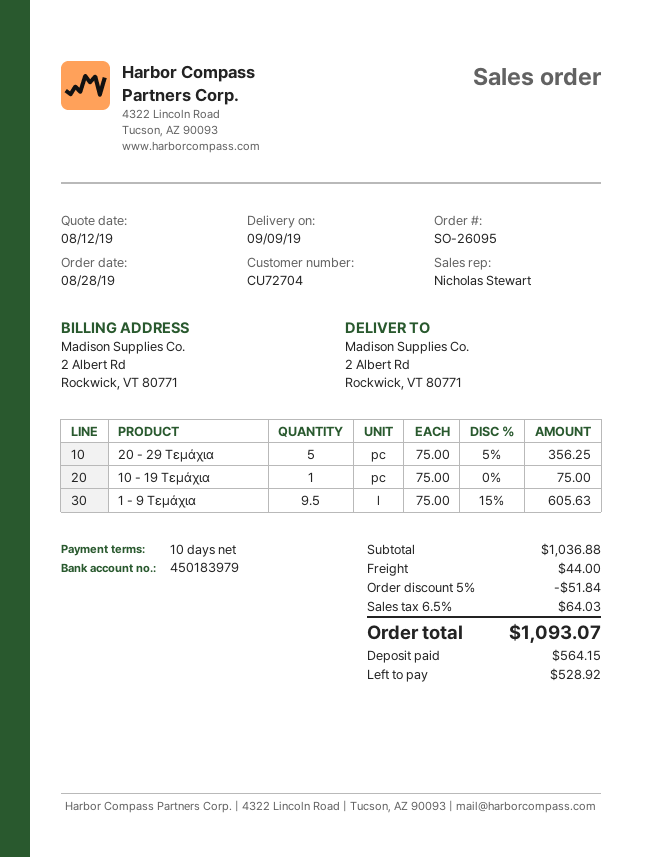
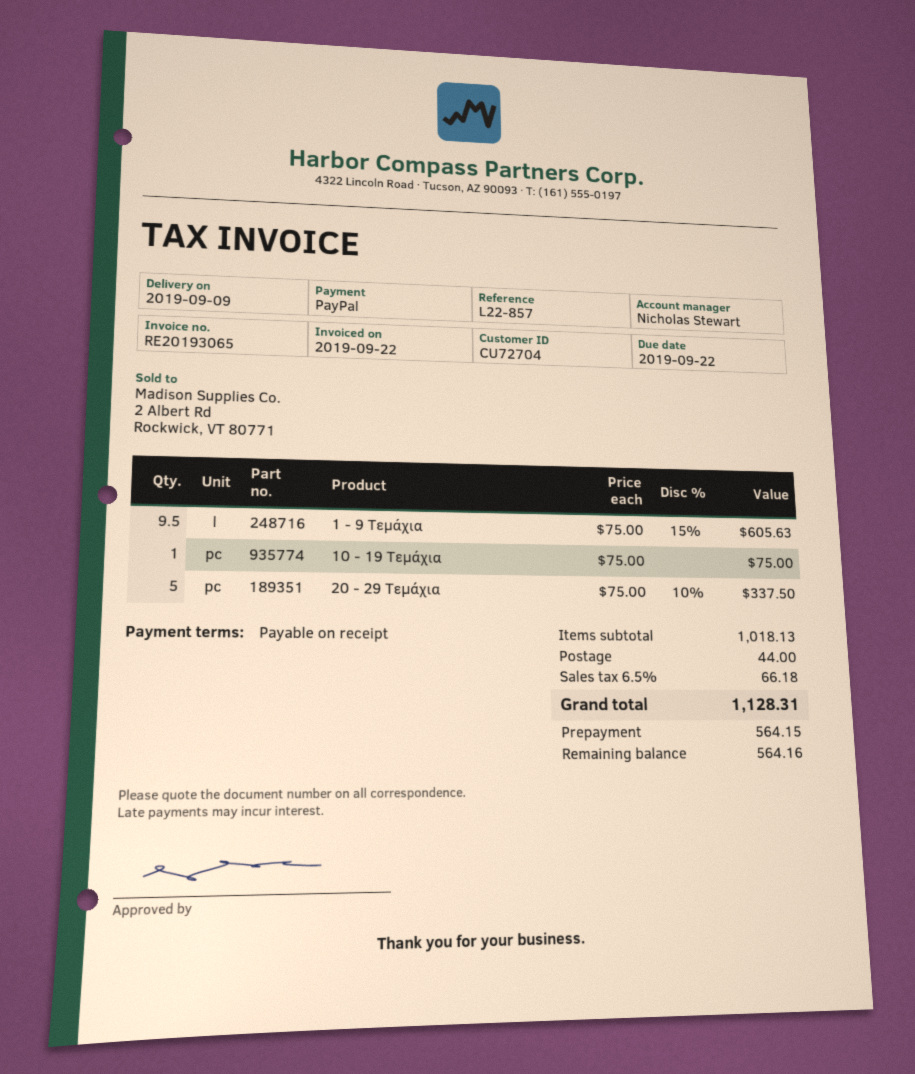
payment terms: 10 days -> on receipt
20 - 29 Τεμάχια: 5 x 75.00 - 5% = 356.25 -> 5 x 75.00 - 10% = 337.50
subtotal: 1036.88 -> 1018.13
discount: 5% = 51.84 -> none
tax: 6.5% = 64.03 -> 6.5% = 66.18
total: 1093.07 -> 1128.31
balance: 528.92 -> 564.16

